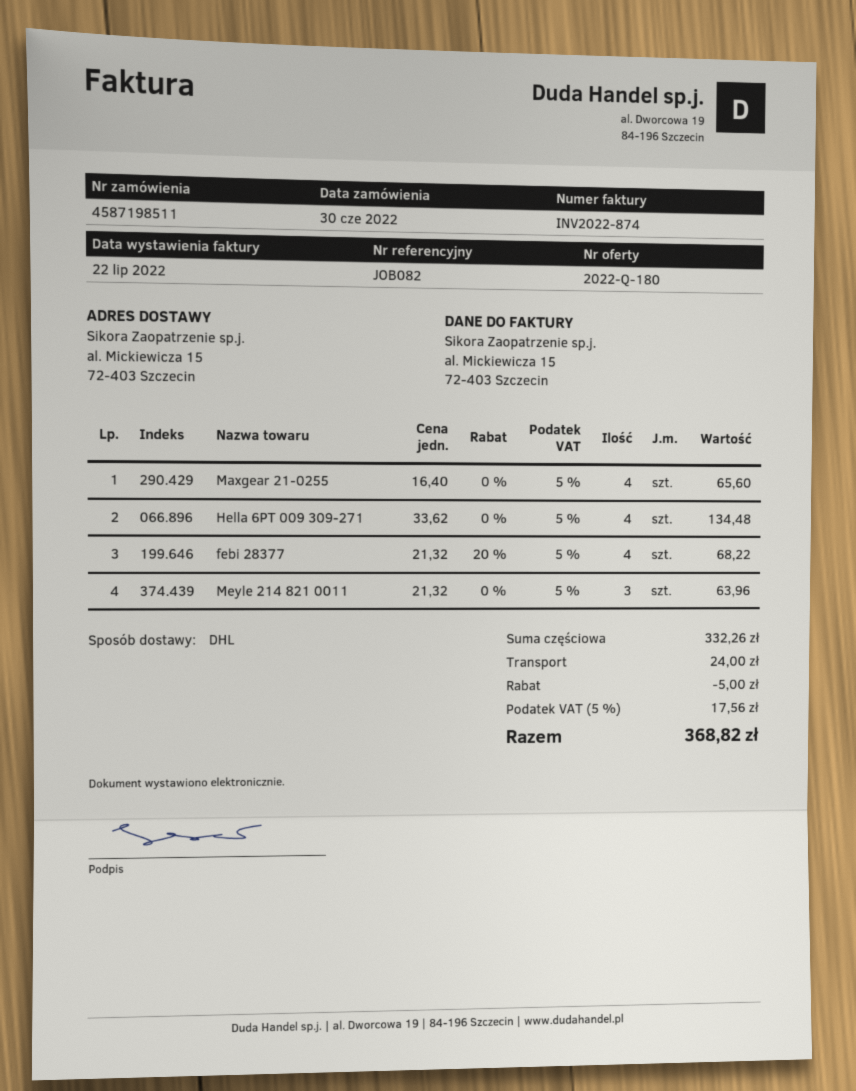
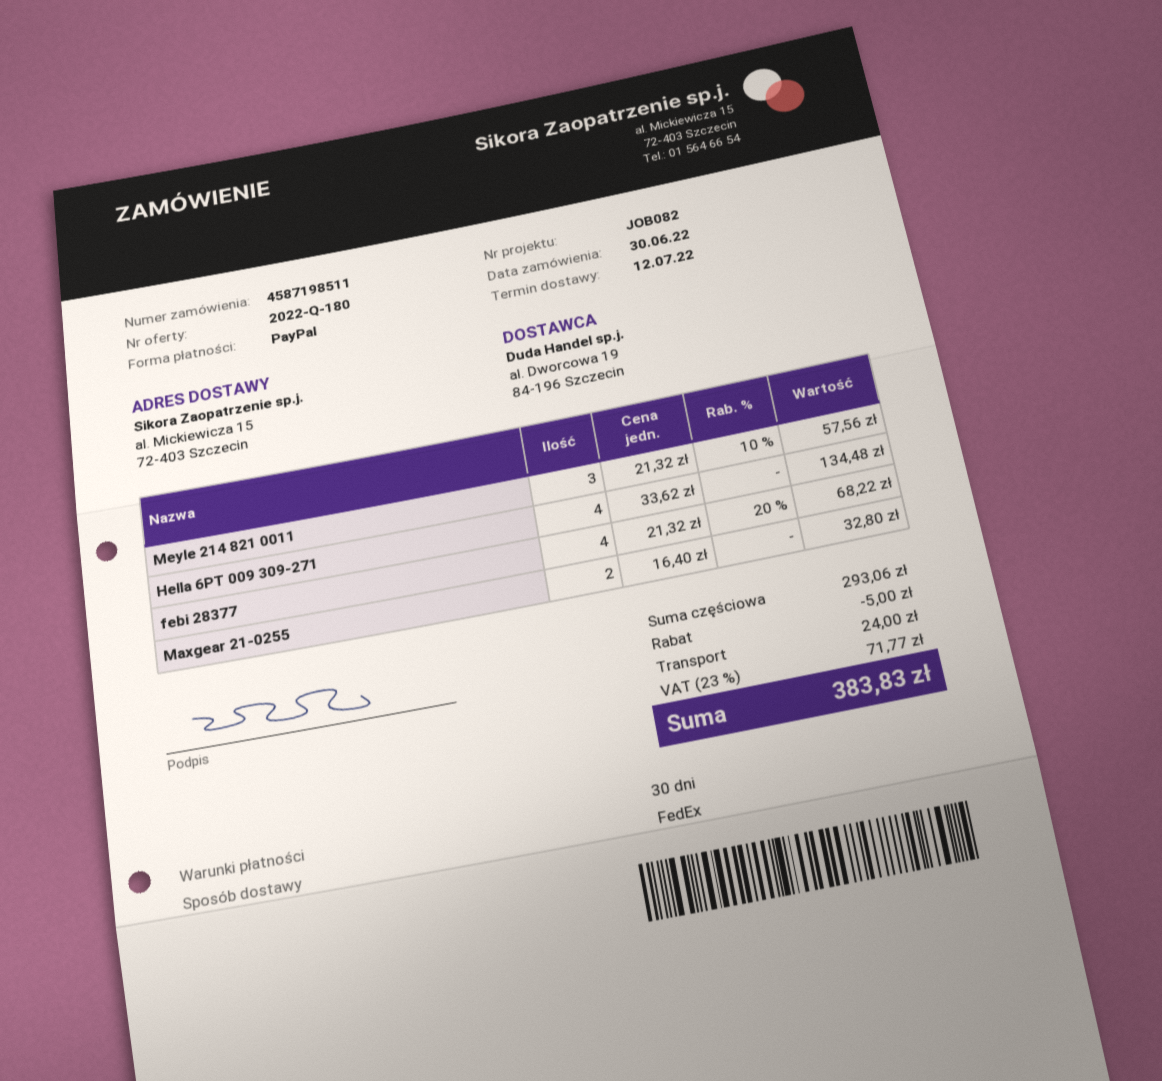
shipping method: DHL -> FedEx
Maxgear 21-0255: 4 x 16.40 = 65.60 -> 2 x 16.40 = 32.80
Meyle 214 821 0011: 3 x 21.32 = 63.96 -> 3 x 21.32 - 10% = 57.56
subtotal: 332.26 -> 293.06
tax: 5% = 17.56 -> 23% = 71.77
total: 368.82 -> 383.83

